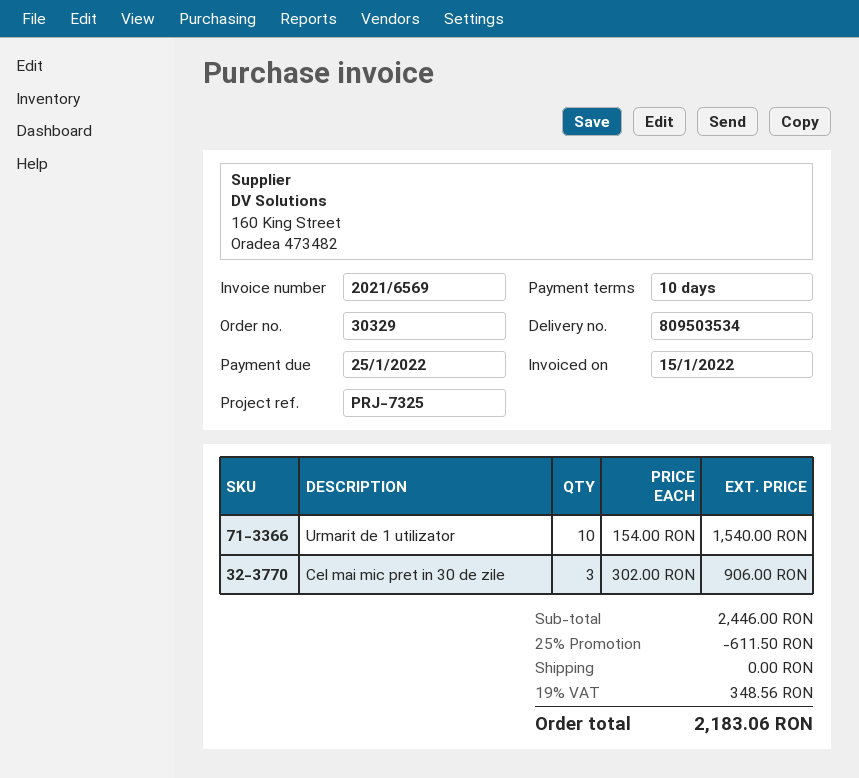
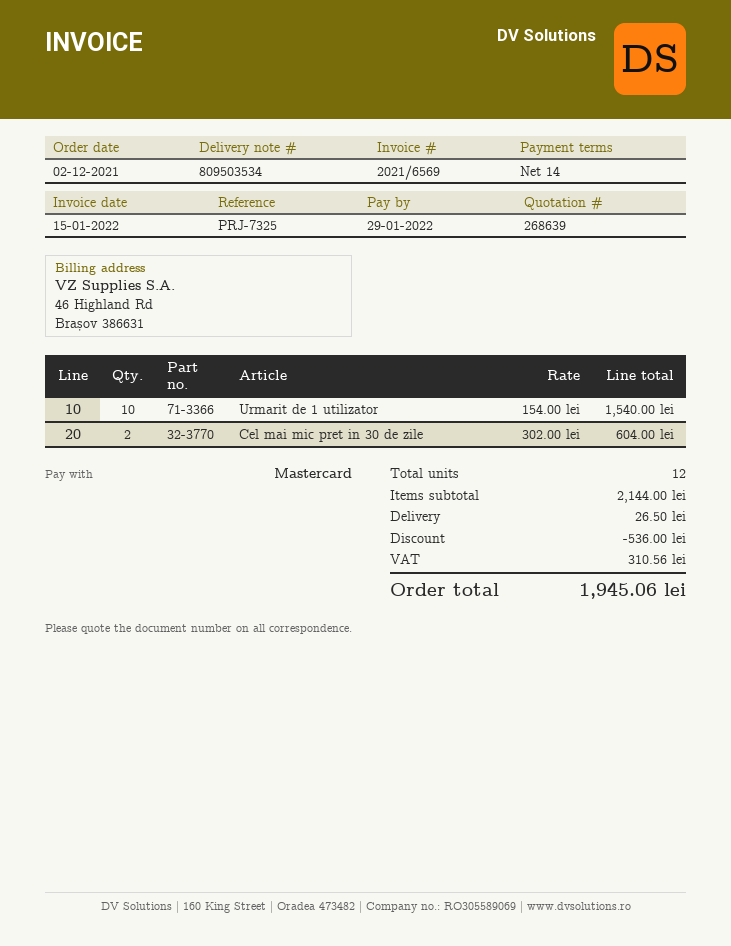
payment terms: 10 days -> 14 days
due date: 2022-01-25 -> 2022-01-29
Cel mai mic pret in 30 de zile: 3 x 302.00 = 906.00 -> 2 x 302.00 = 604.00
subtotal: 2446.00 -> 2144.00
discount: 611.50 -> 536.00
shipping: 0.00 -> 26.50
tax: 348.56 -> 310.56
total: 2183.06 -> 1945.06

